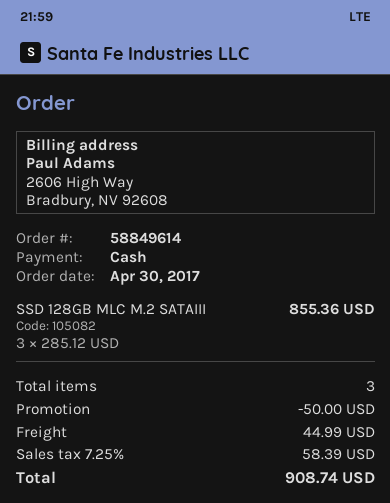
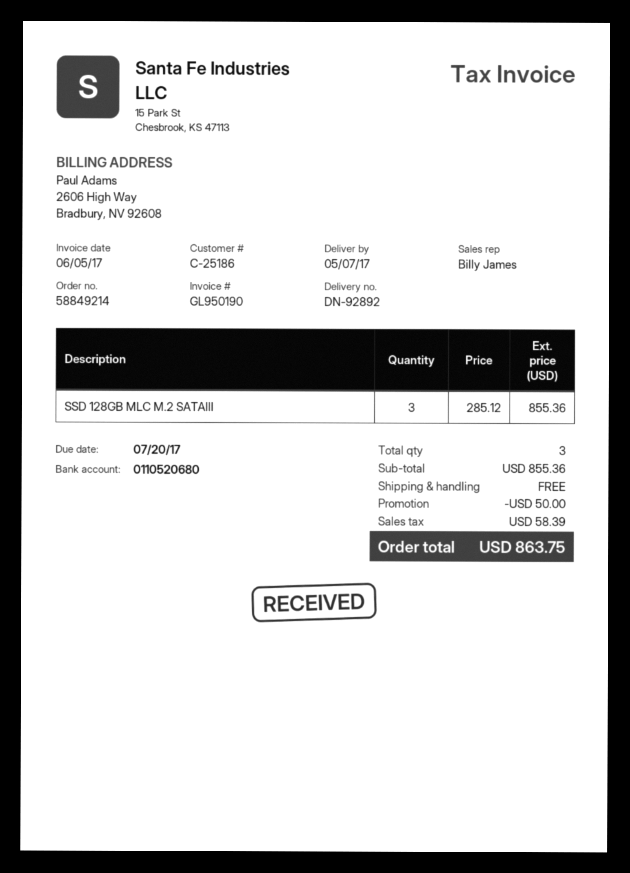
order number: 58849614 -> 58849214
shipping: 44.99 -> 0.00
total: 908.74 -> 863.75

